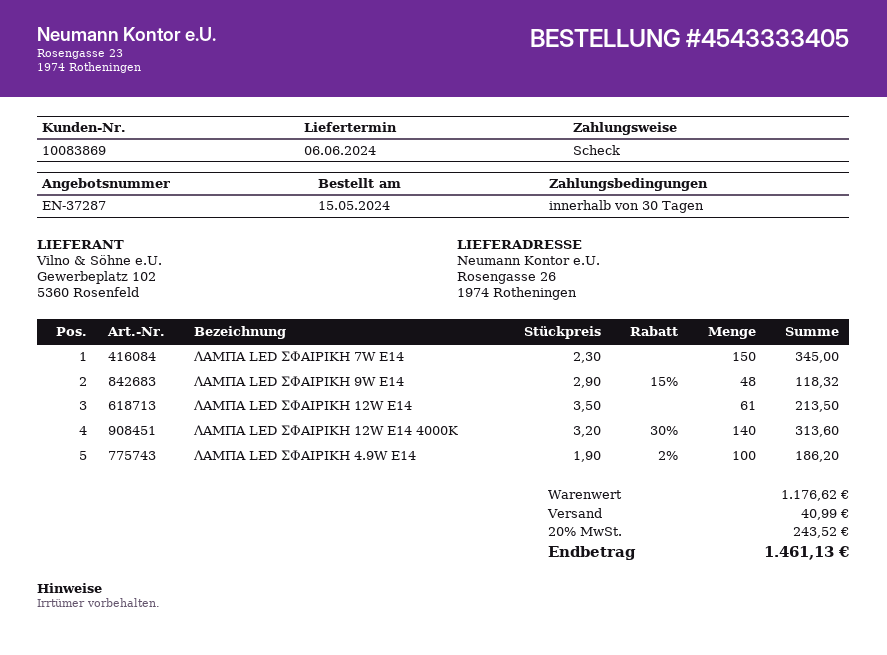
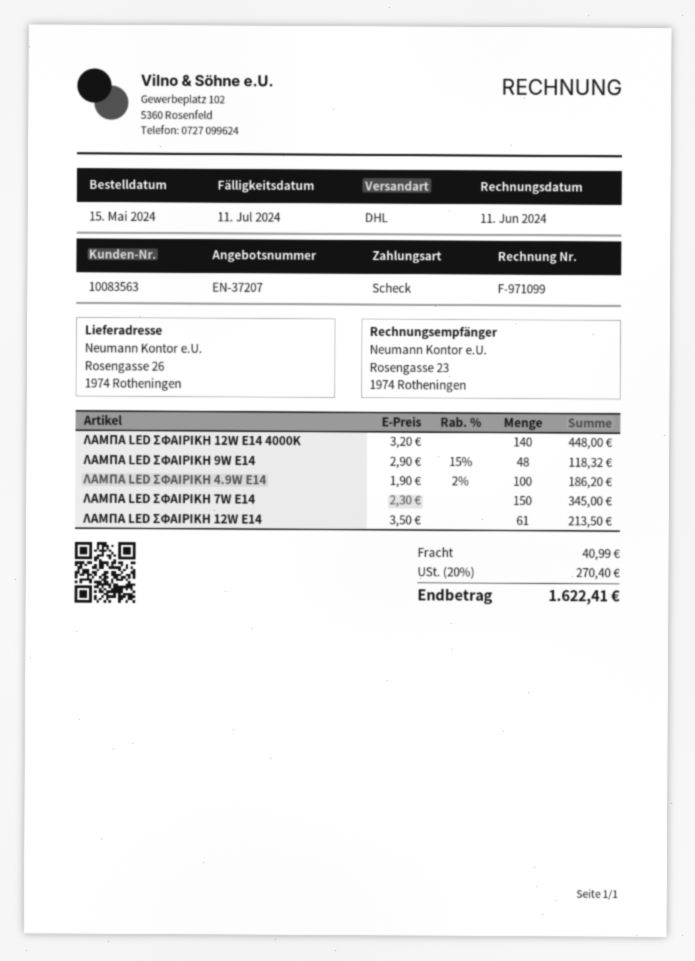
quote number: EN-37287 -> EN-37207
customer number: 10083869 -> 10083563
ΛΑΜΠΑ LED ΣΦΑΙΡΙΚΗ 12W E14 4000K: 140 x 3.20 - 30% = 313.60 -> 140 x 3.20 = 448.00
tax: 20% = 243.52 -> 20% = 270.40
total: 1461.13 -> 1622.41

